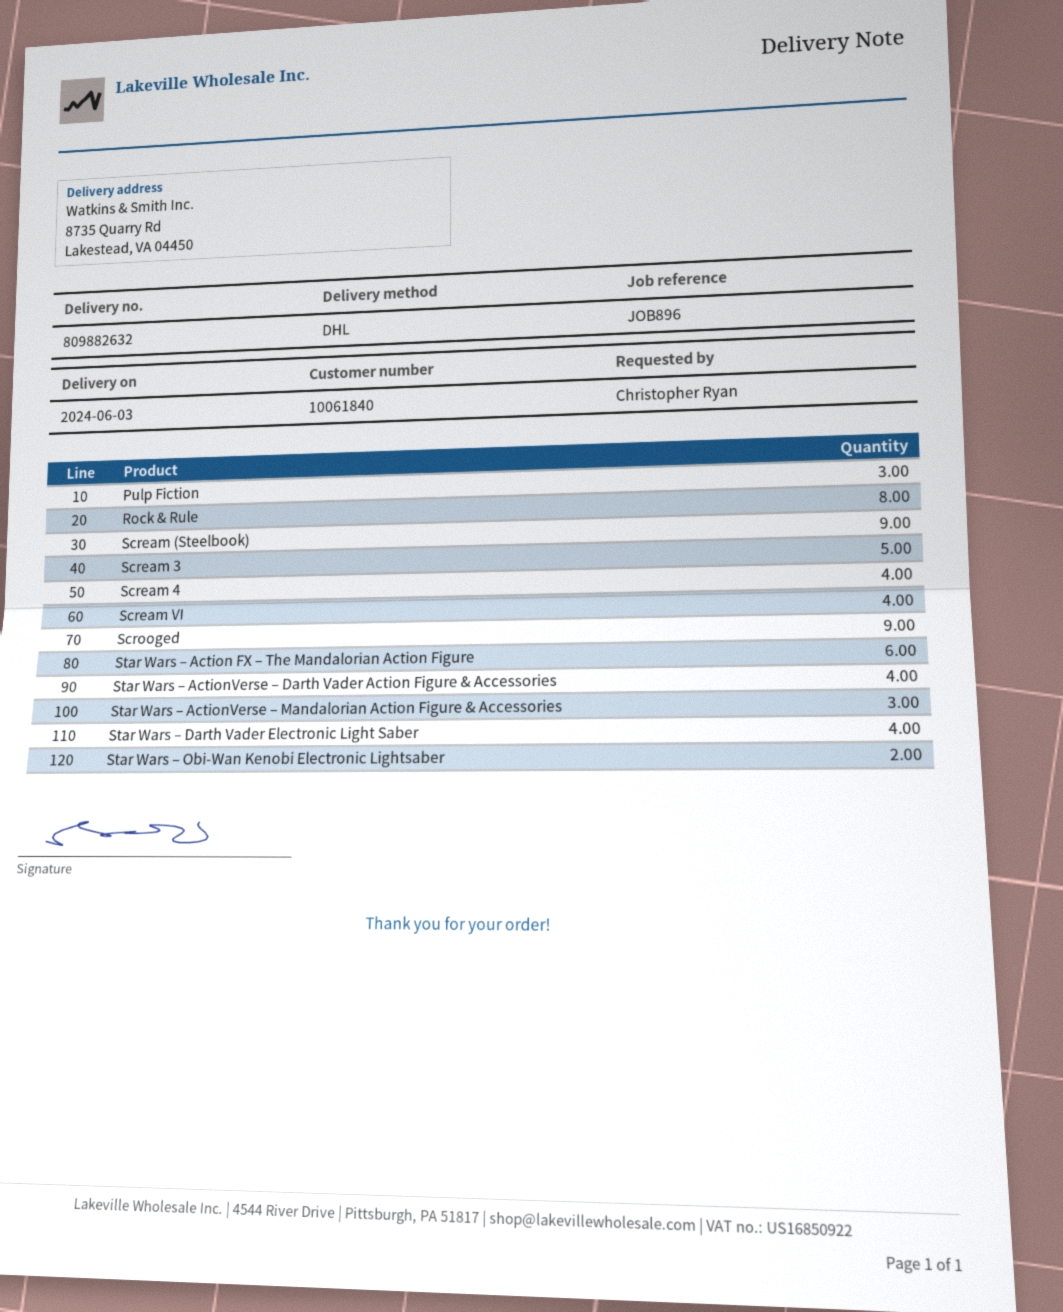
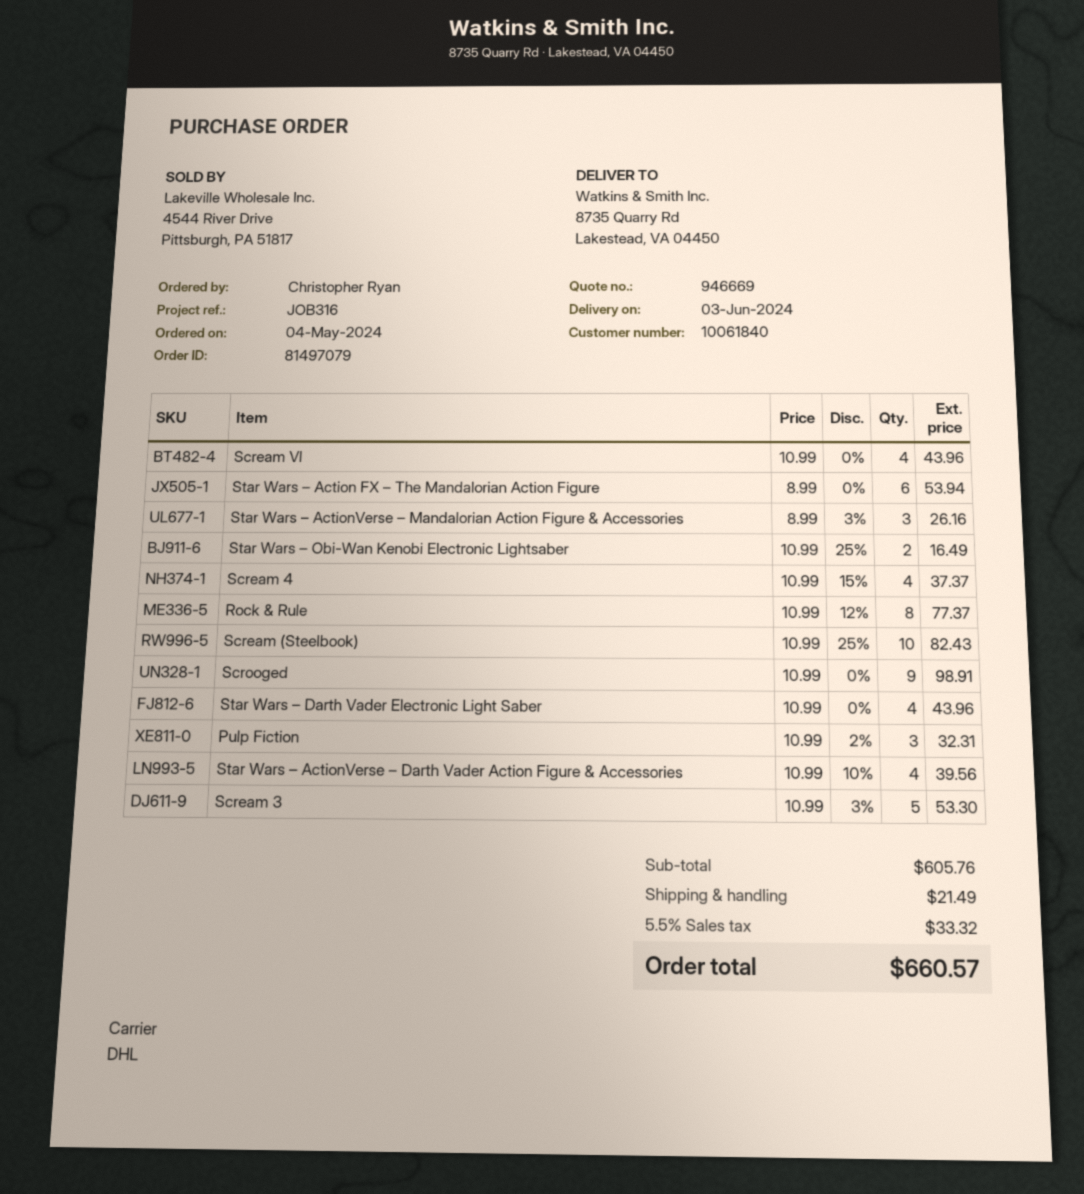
reference: JOB896 -> JOB316
Scream (Steelbook): 9 -> 10

